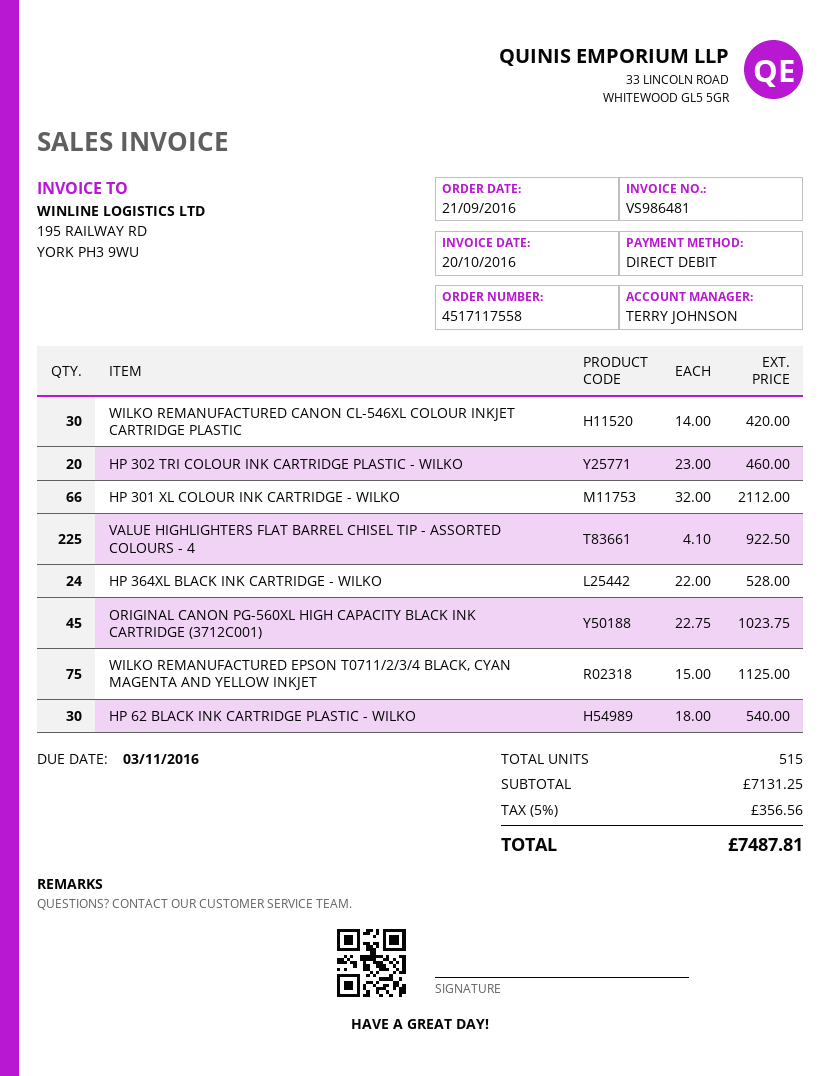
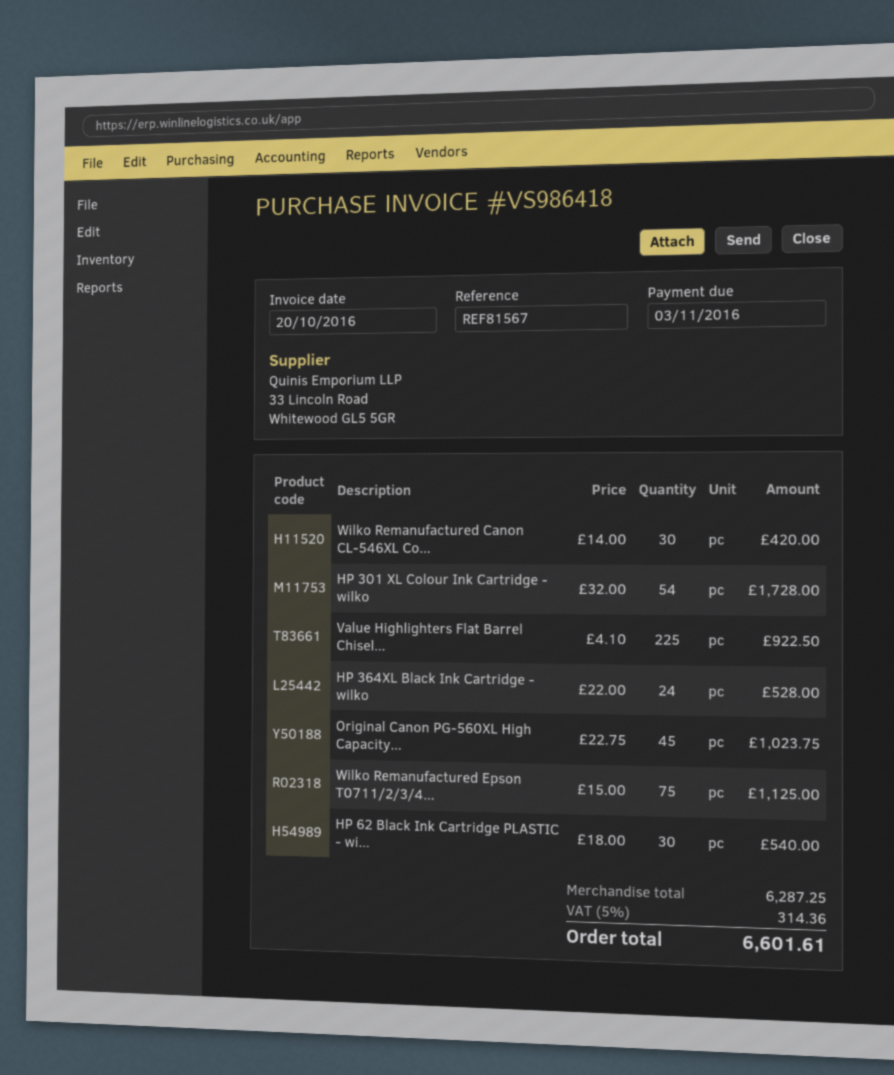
invoice number: VS986481 -> VS986418
HP 302 TRI COLOUR INK CARTRIDGE PLASTIC - WILKO: 20 x 23.00 = 460.00 -> none
HP 301 XL COLOUR INK CARTRIDGE - WILKO: 66 x 32.00 = 2112.00 -> 54 x 32.00 = 1728.00
subtotal: 7131.25 -> 6287.25
tax: 5% = 356.56 -> 5% = 314.36
total: 7487.81 -> 6601.61

